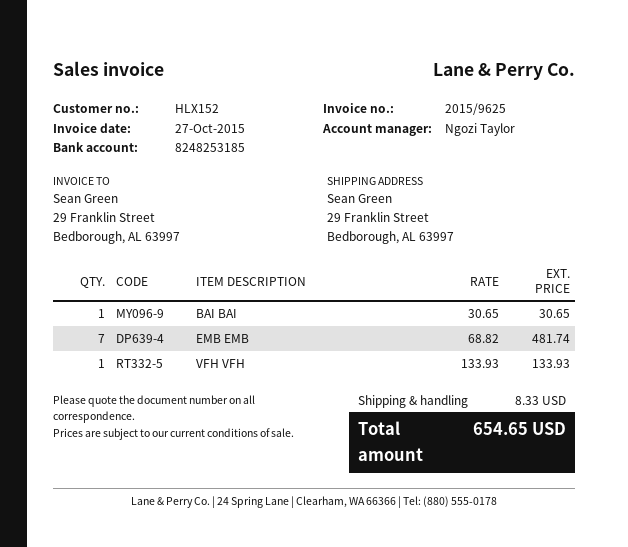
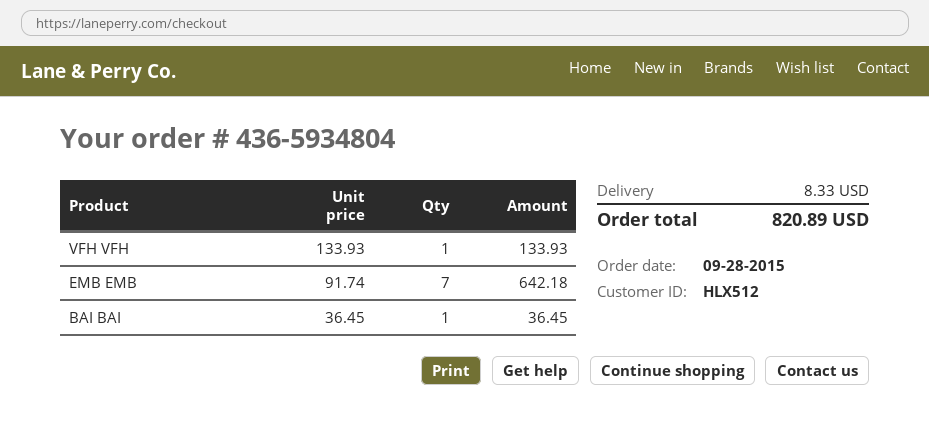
customer number: HLX152 -> HLX512
BAI BAI: 1 x 30.65 = 30.65 -> 1 x 36.45 = 36.45
EMB EMB: 7 x 68.82 = 481.74 -> 7 x 91.74 = 642.18
total: 654.65 -> 820.89

